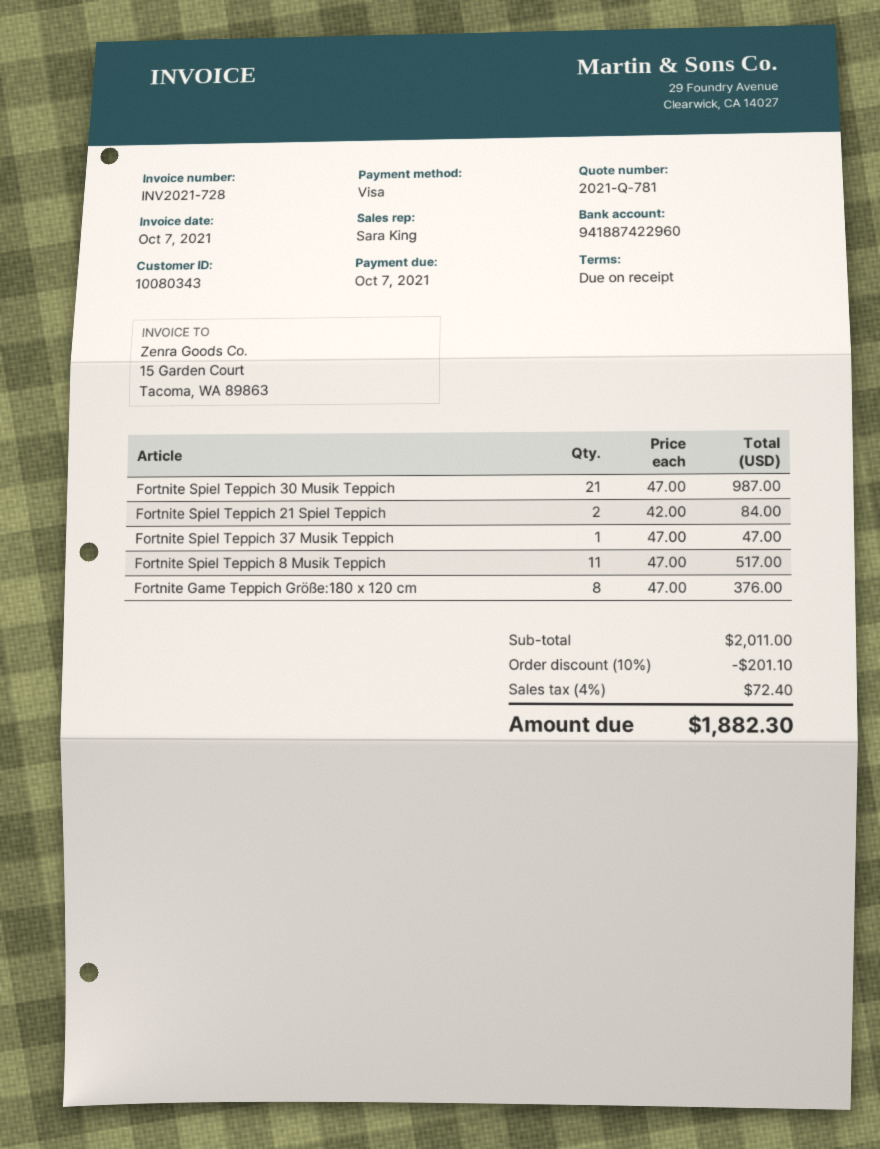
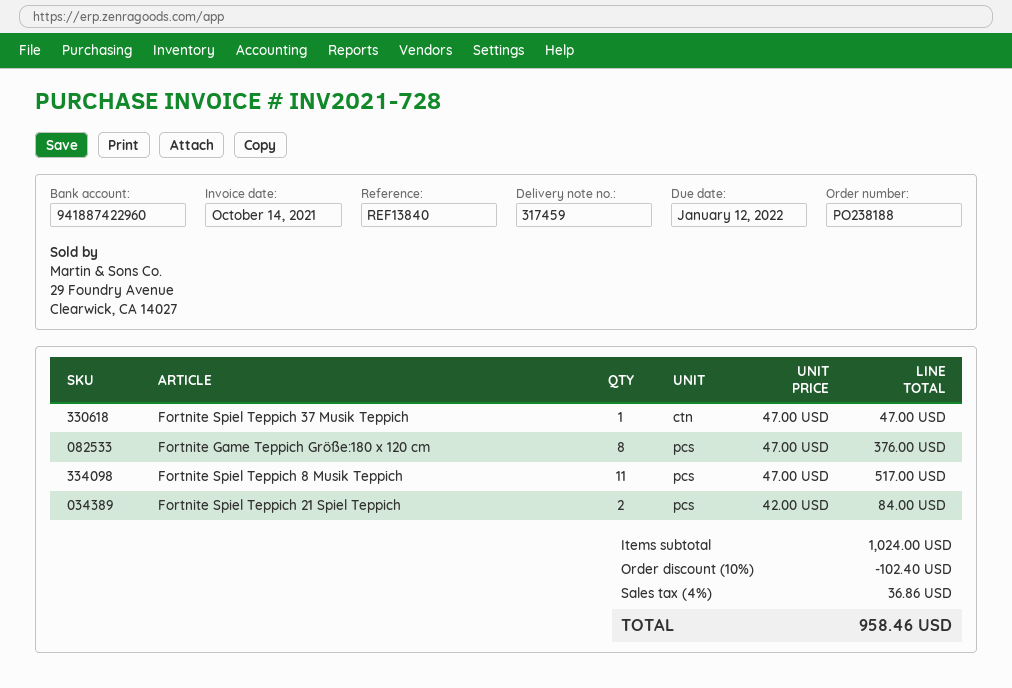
invoice date: 2021-10-07 -> 2021-10-14
due date: 2021-10-07 -> 2022-01-12
Fortnite Spiel Teppich 30 Musik Teppich: 21 x 47.00 = 987.00 -> none
subtotal: 2011.00 -> 1024.00
discount: 10% = 201.10 -> 10% = 102.40
tax: 4% = 72.40 -> 4% = 36.86
total: 1882.30 -> 958.46

